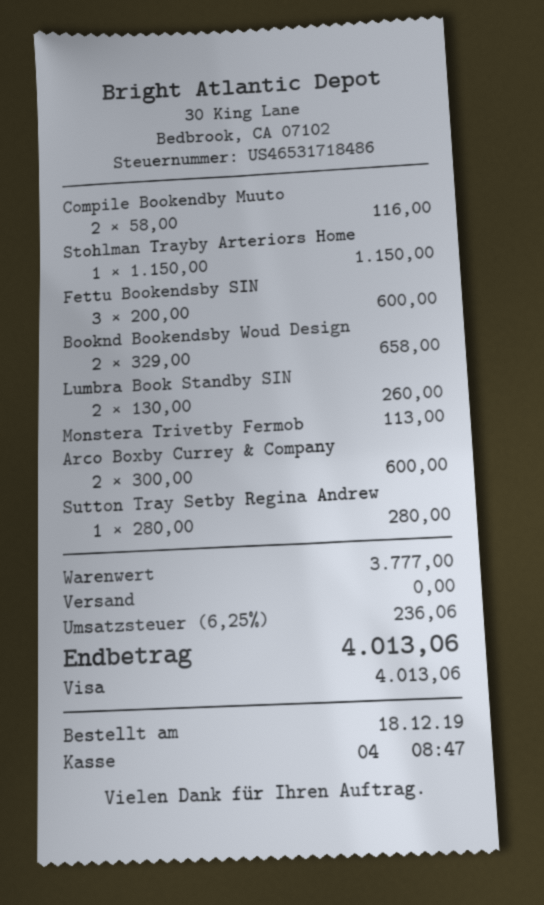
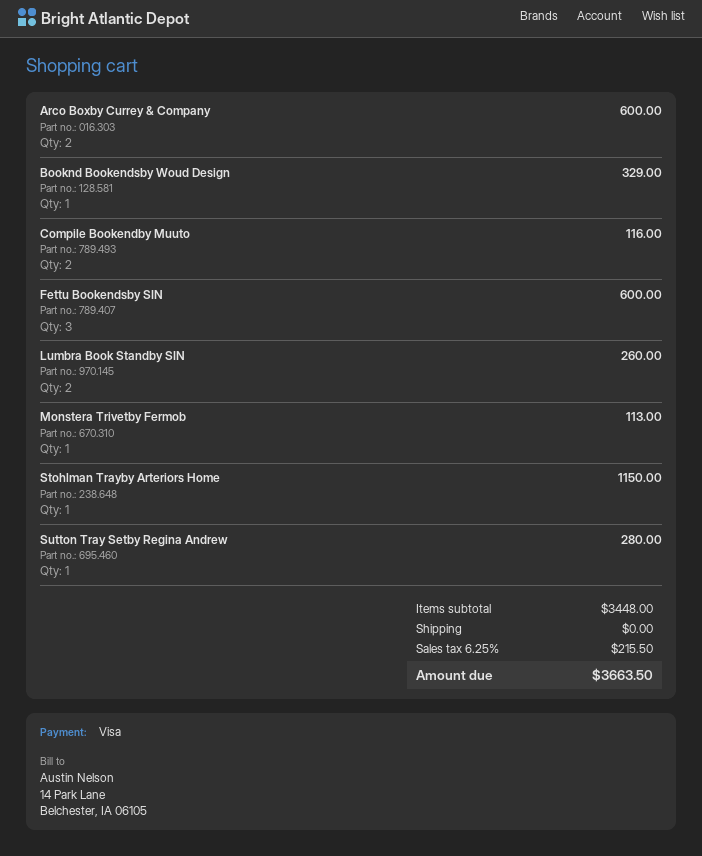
Booknd Bookendsby Woud Design: 2 for 658.00 -> 1 for 329.00
subtotal: 3777.00 -> 3448.00
tax: 6.25% = 236.06 -> 6.25% = 215.50
total: 4013.06 -> 3663.50

